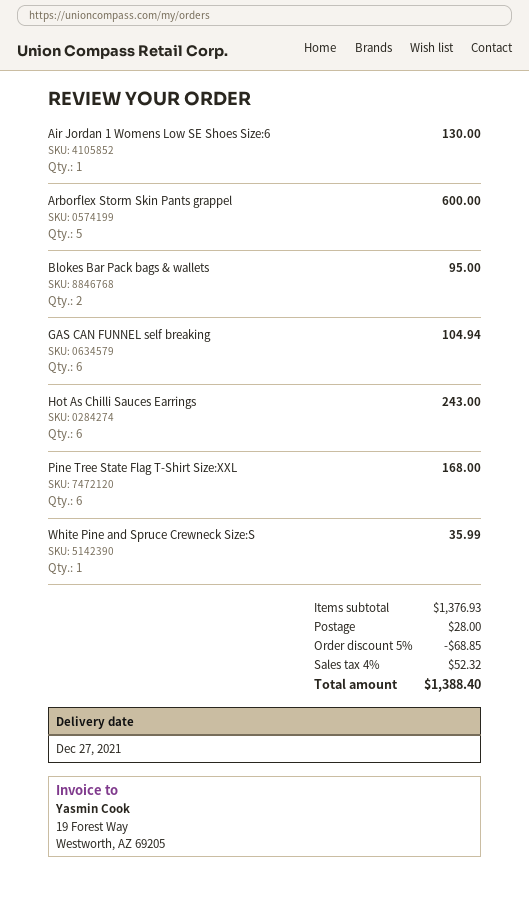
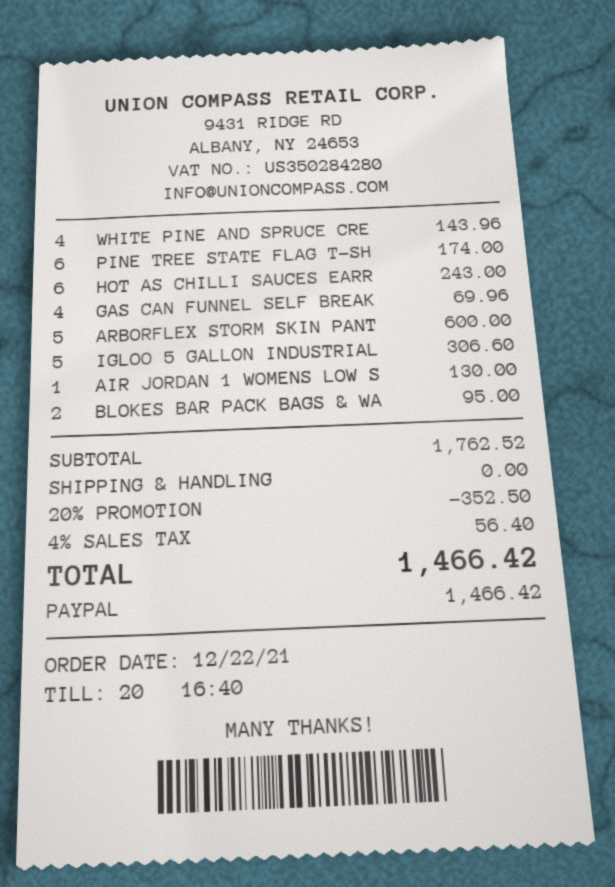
GAS CAN FUNNEL self breaking: 6 for 104.94 -> 4 for 69.96
Pine Tree State Flag T-Shirt Size:XXL: 6 for 168.00 -> 6 for 174.00
White Pine and Spruce Crewneck Size:S: 1 for 35.99 -> 4 for 143.96
IGLOO 5 GALLON INDUSTRIAL: none -> 5 for 306.60
subtotal: 1376.93 -> 1762.52
discount: 5% = 68.85 -> 20% = 352.50
shipping: 28.00 -> 0.00
tax: 4% = 52.32 -> 4% = 56.40
total: 1388.40 -> 1466.42

